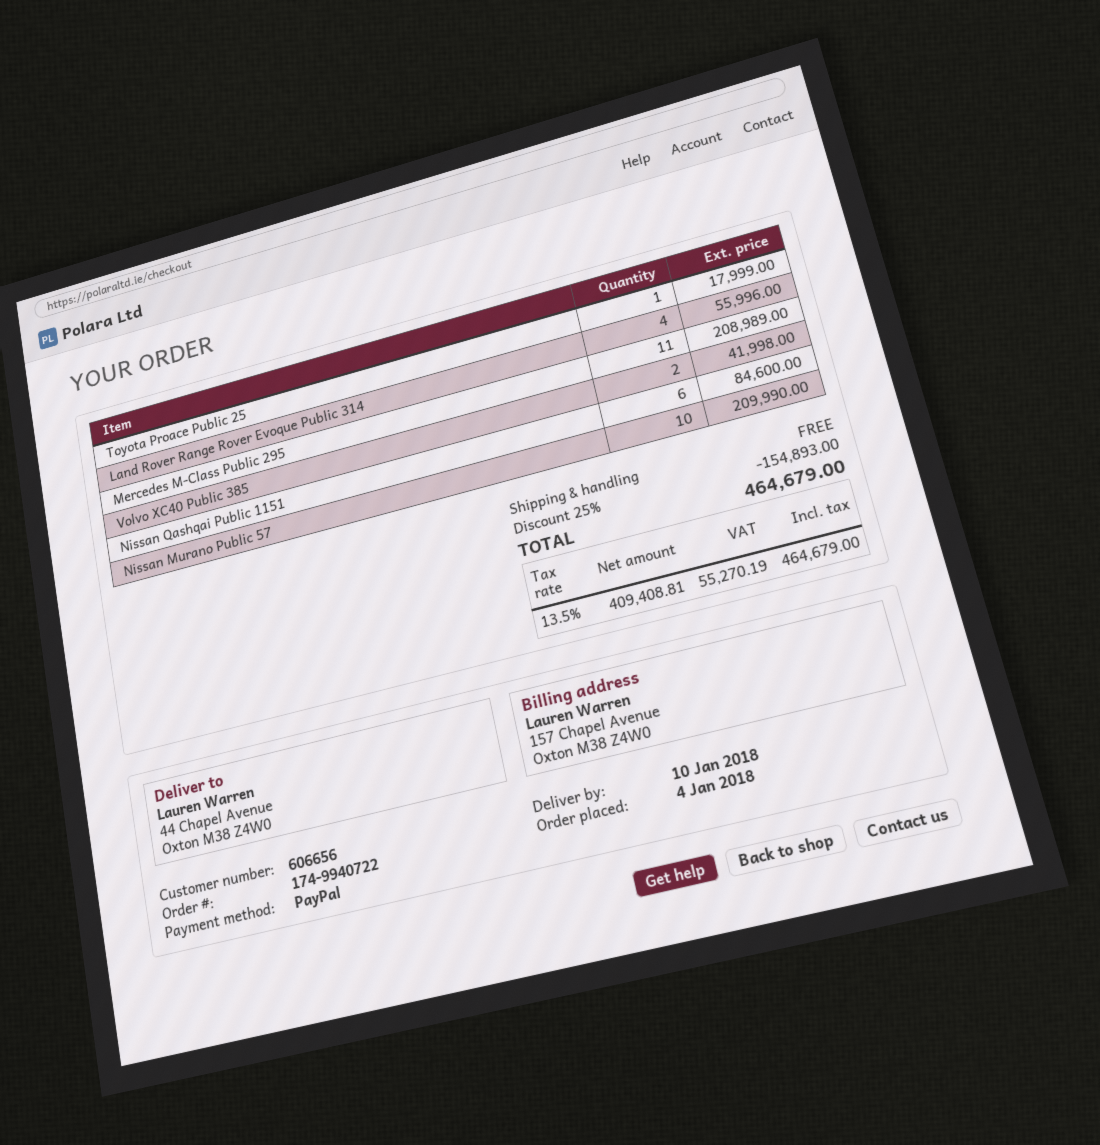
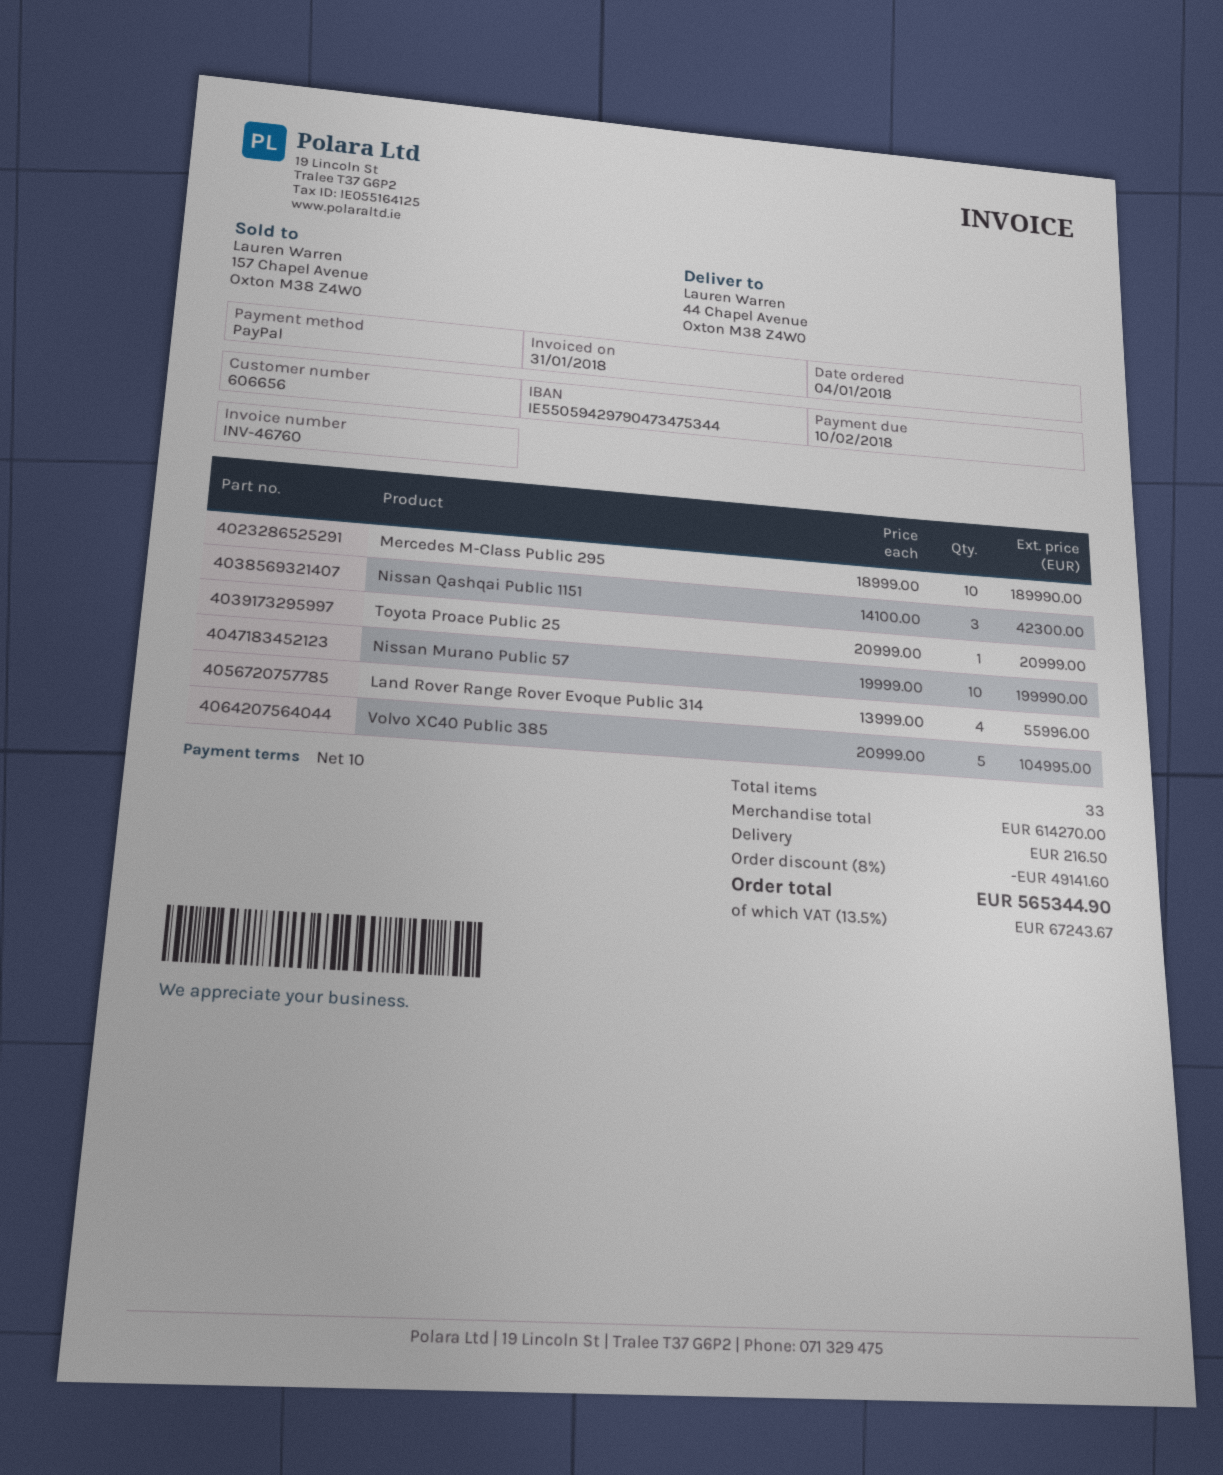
Toyota Proace Public 25: 1 for 17999.00 -> 1 for 20999.00
Mercedes M-Class Public 295: 11 for 208989.00 -> 10 for 189990.00
Volvo XC40 Public 385: 2 for 41998.00 -> 5 for 104995.00
Nissan Qashqai Public 1151: 6 for 84600.00 -> 3 for 42300.00
Nissan Murano Public 57: 10 for 209990.00 -> 10 for 199990.00
discount: 25% = 154893.00 -> 8% = 49141.60
shipping: 0.00 -> 216.50
tax: 13.5% = 55270.19 -> 13.5% = 67243.67
total: 464679.00 -> 565344.90

